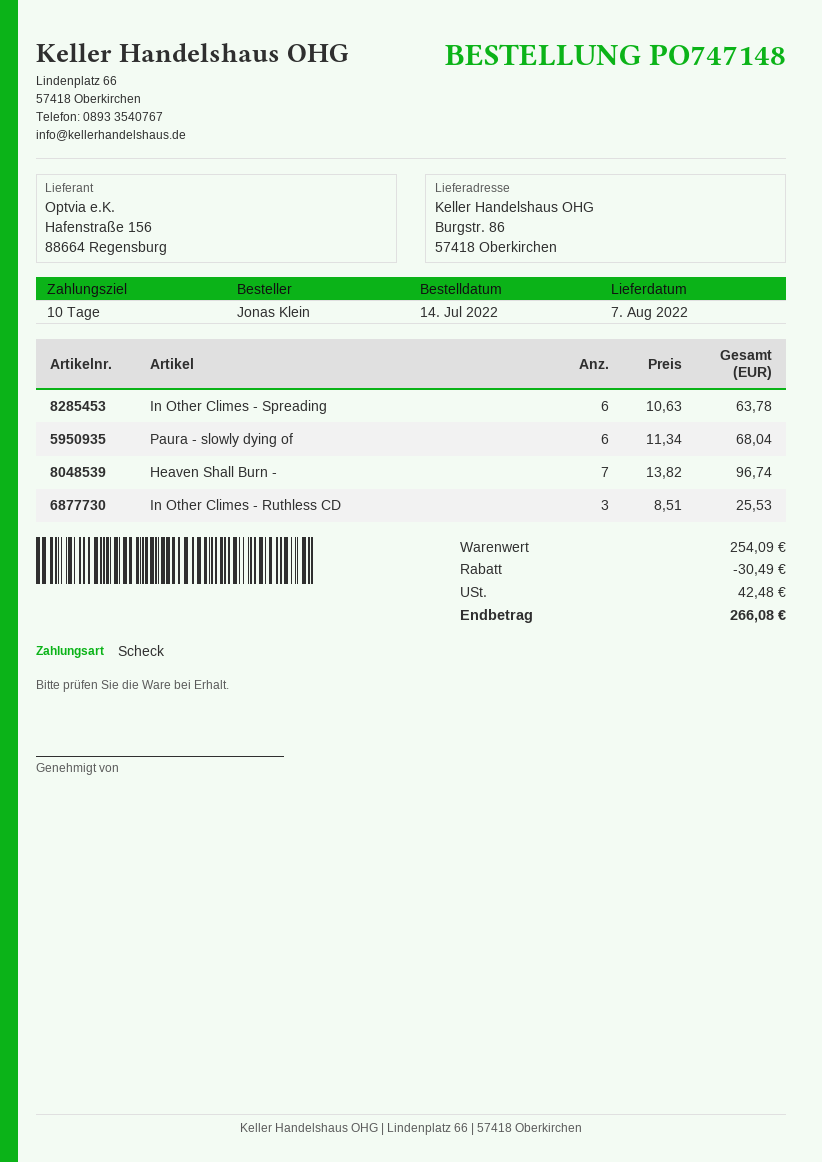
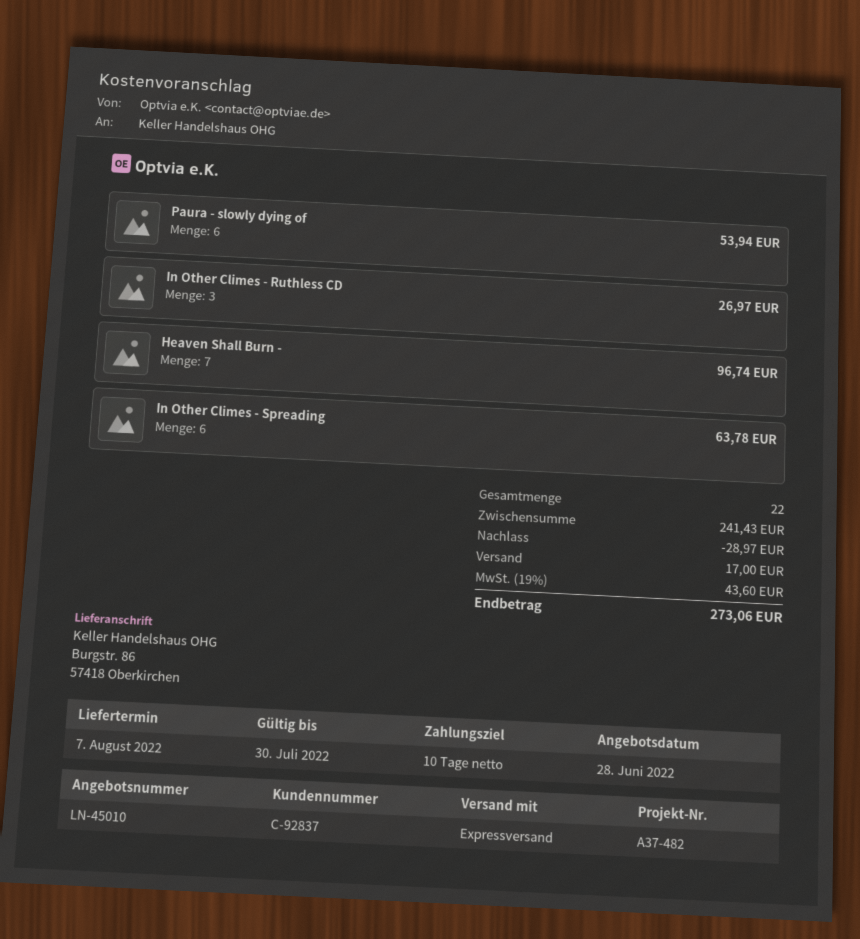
Paura - slowly dying of: 6 for 68.04 -> 6 for 53.94
In Other Climes - Ruthless CD: 3 for 25.53 -> 3 for 26.97
subtotal: 254.09 -> 241.43
discount: 30.49 -> 28.97
shipping: none -> 17.00
tax: 42.48 -> 43.60
total: 266.08 -> 273.06

